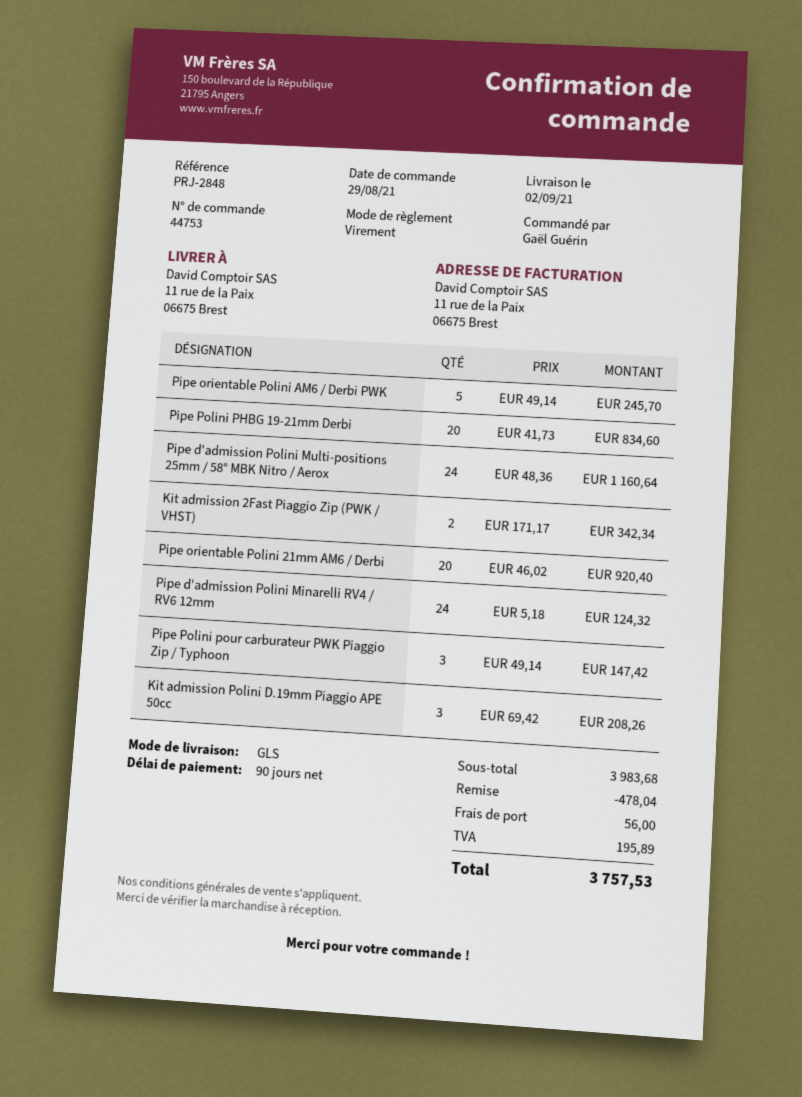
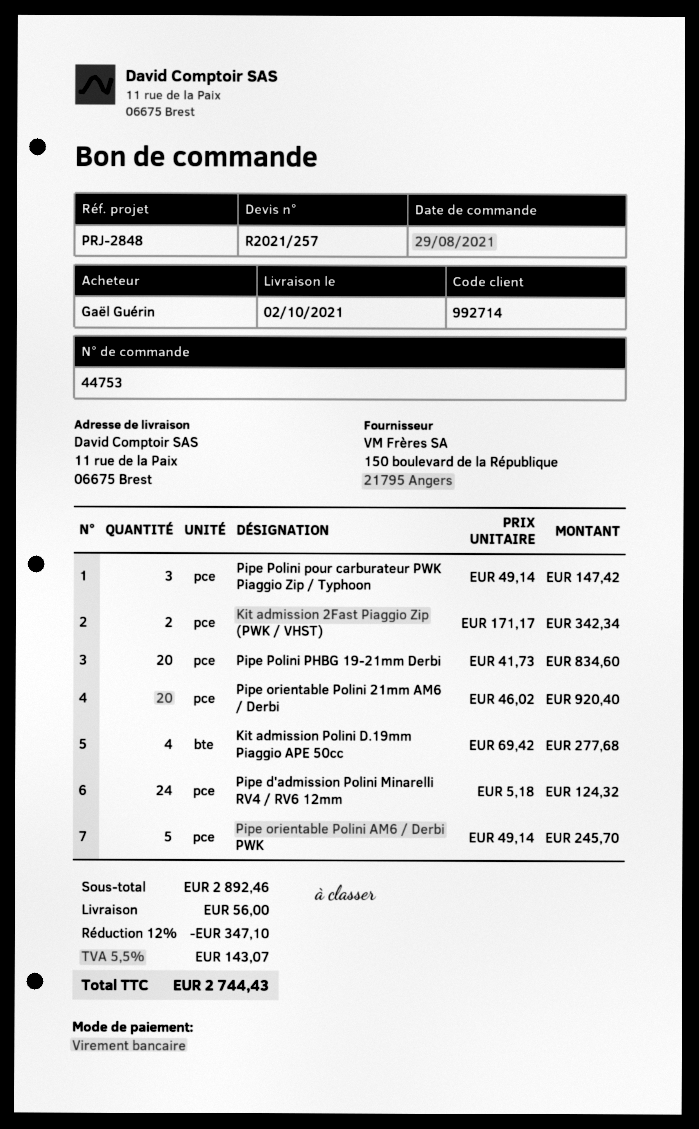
delivery date: 2021-09-02 -> 2021-10-02
Pipe d'admission Polini Multi-positions 25mm / 58° MBK Nitro / Aerox: 24 x 48.36 = 1160.64 -> none
Kit admission Polini D.19mm Piaggio APE 50cc: 3 x 69.42 = 208.26 -> 4 x 69.42 = 277.68
subtotal: 3983.68 -> 2892.46
discount: 478.04 -> 347.10
tax: 195.89 -> 143.07
total: 3757.53 -> 2744.43

